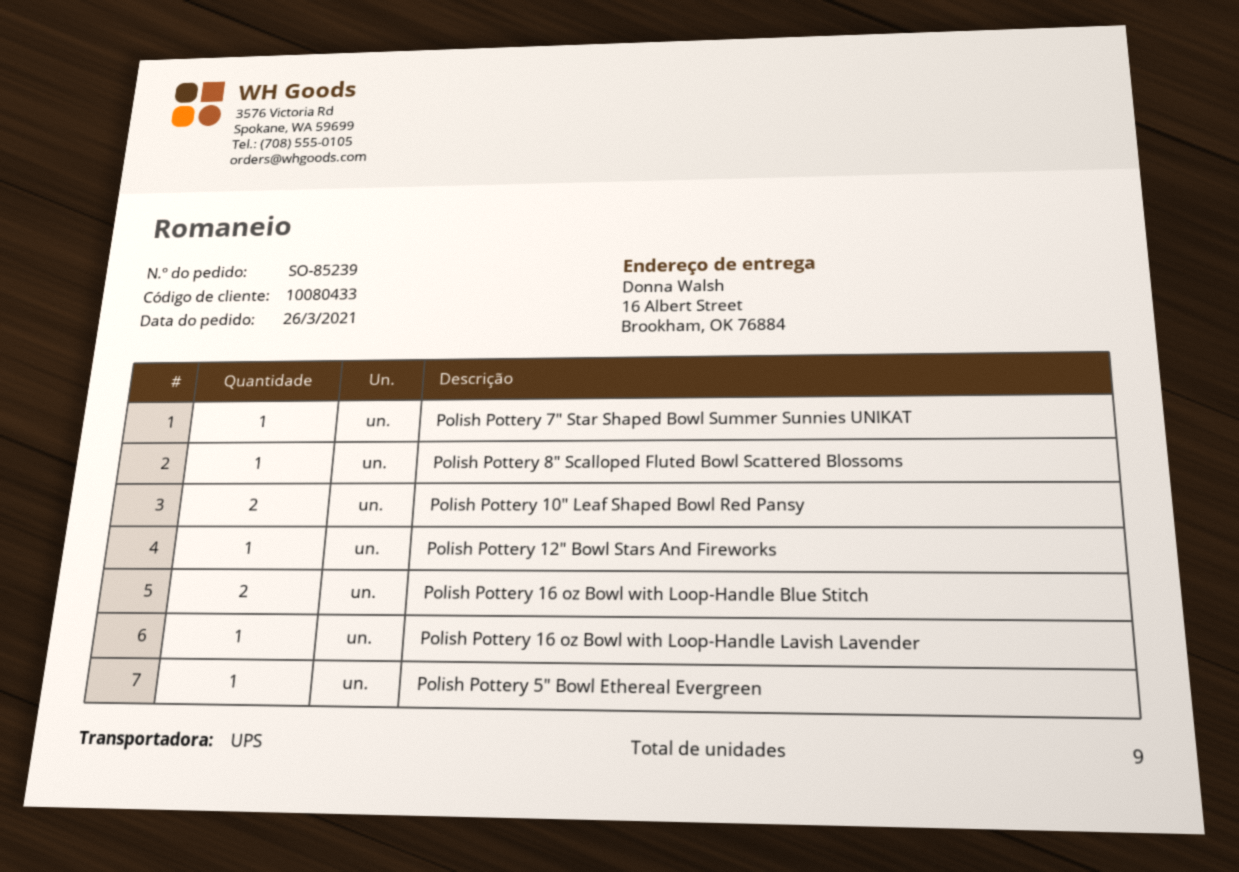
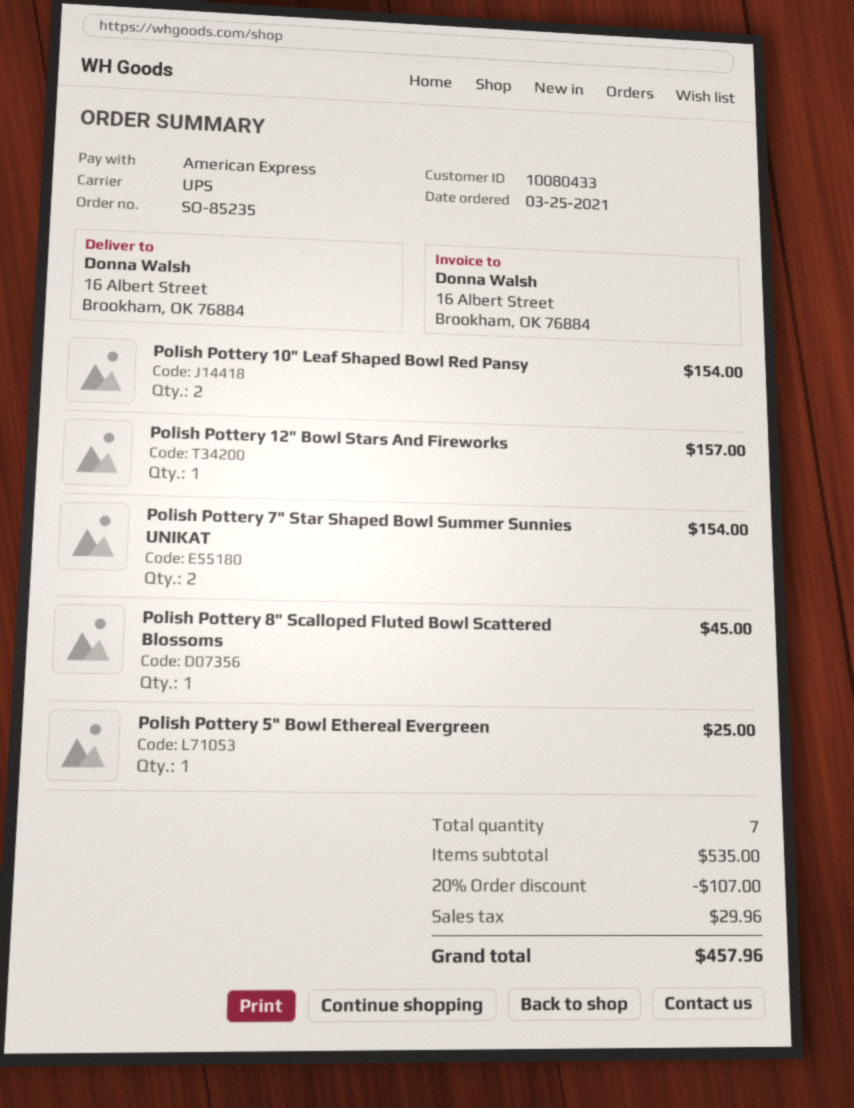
order number: SO-85239 -> SO-85235
order date: 2021-03-26 -> 2021-03-25
Polish Pottery 7" Star Shaped Bowl Summer Sunnies UNIKAT: 1 -> 2
Polish Pottery 16 oz Bowl with Loop-Handle Blue Stitch: 2 -> none
Polish Pottery 16 oz Bowl with Loop-Handle Lavish Lavender: 1 -> none
total quantity: 9 -> 7

